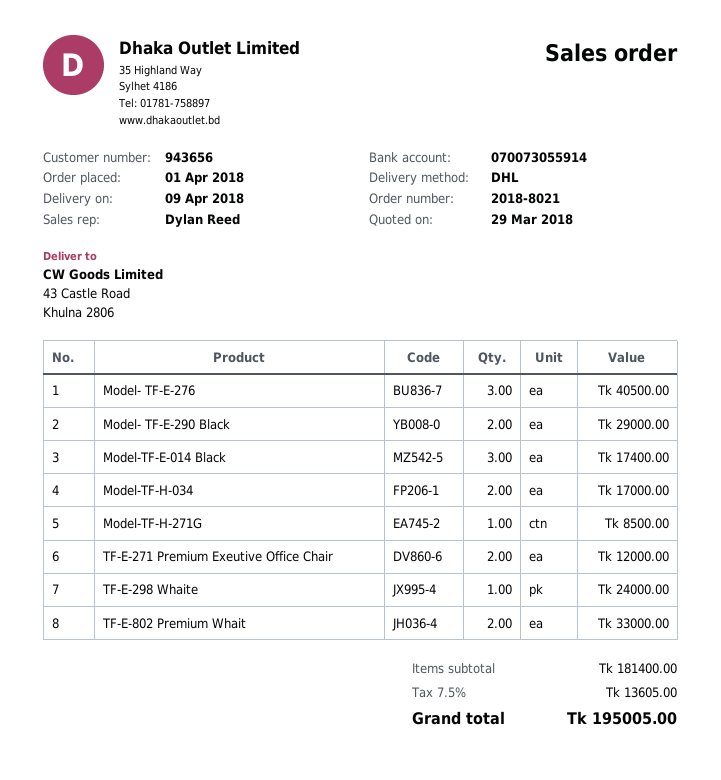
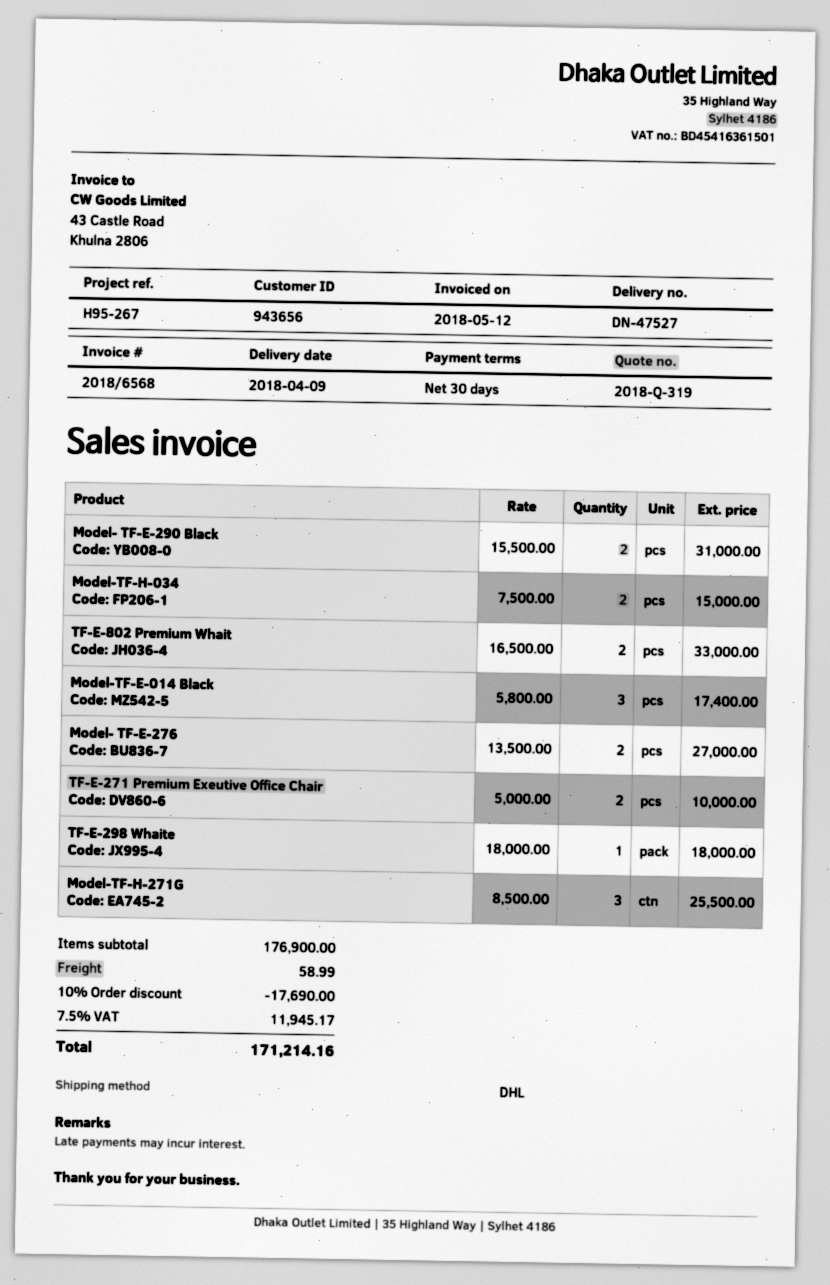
Model- TF-E-276: 3 for 40500.00 -> 2 for 27000.00
Model- TF-E-290 Black: 2 for 29000.00 -> 2 for 31000.00
Model-TF-H-034: 2 for 17000.00 -> 2 for 15000.00
Model-TF-H-271G: 1 for 8500.00 -> 3 for 25500.00
TF-E-271 Premium Exeutive Office Chair: 2 for 12000.00 -> 2 for 10000.00
TF-E-298 Whaite: 1 for 24000.00 -> 1 for 18000.00
subtotal: 181400.00 -> 176900.00
discount: none -> 10% = 17690.00
shipping: none -> 58.99
tax: 7.5% = 13605.00 -> 7.5% = 11945.17
total: 195005.00 -> 171214.16

